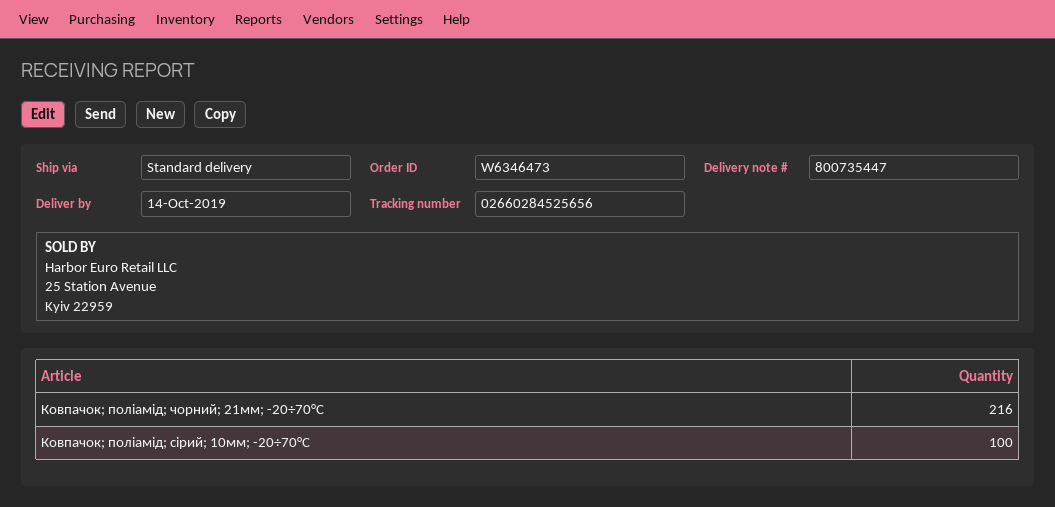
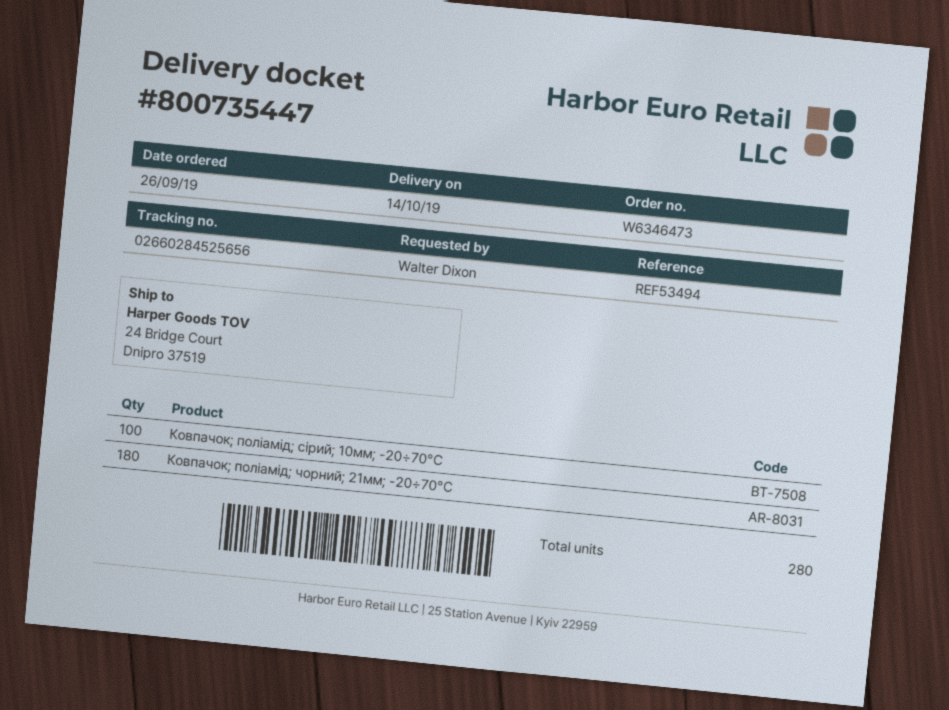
Ковпачок; поліамід; чорний; 21мм; -20÷70°C: 216 -> 180

